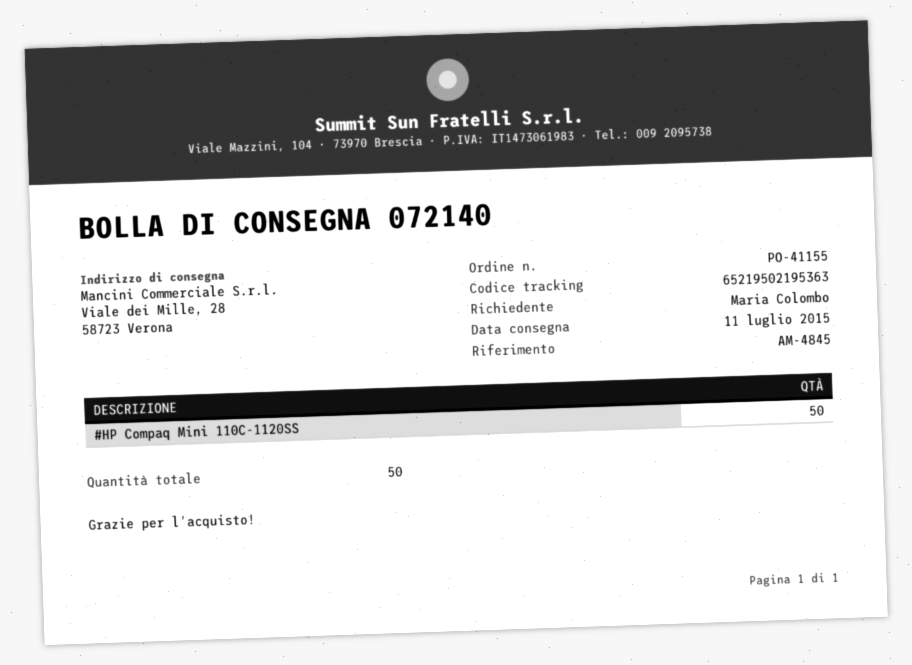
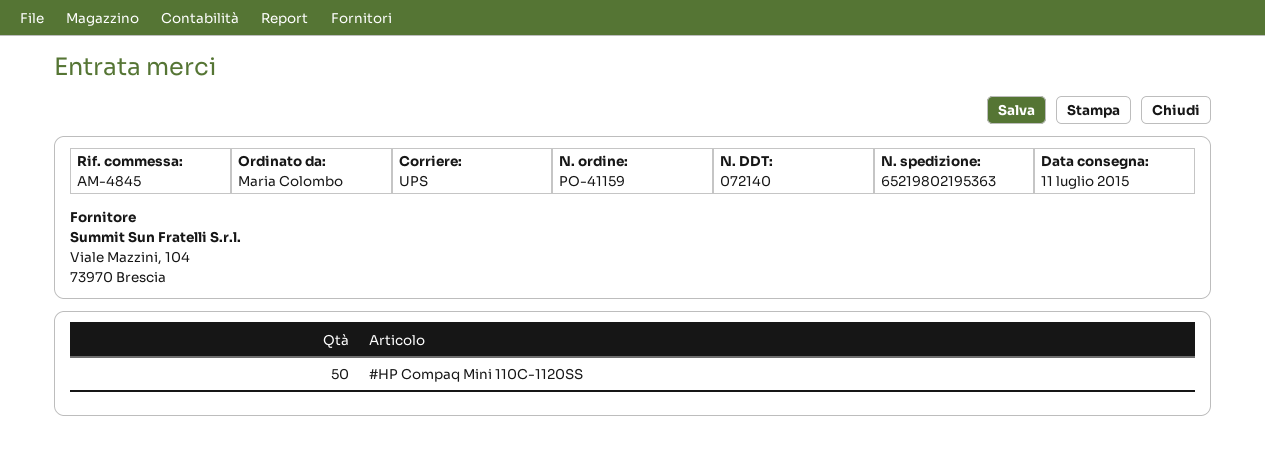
order number: PO-41155 -> PO-41159
tracking number: 65219502195363 -> 65219802195363

